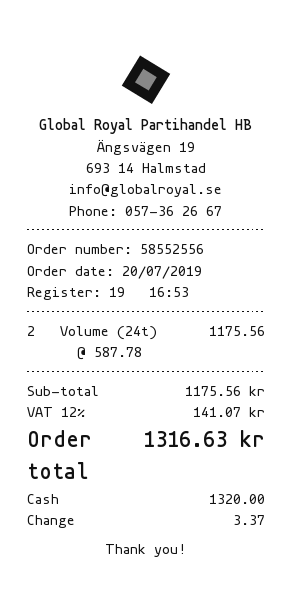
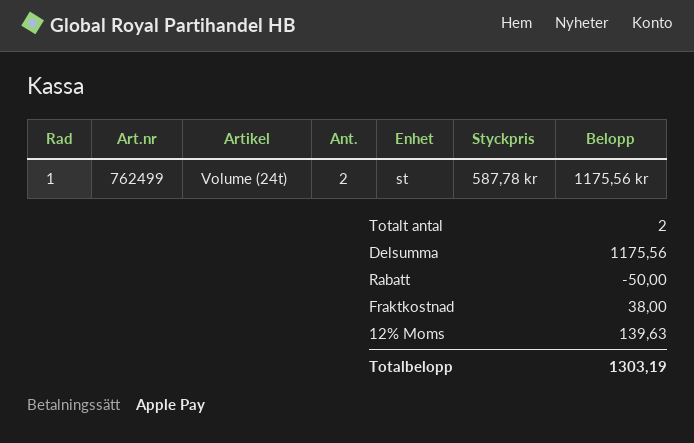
payment method: cash -> Apple Pay
discount: none -> 50.00
shipping: none -> 38.00
tax: 12% = 141.07 -> 12% = 139.63
total: 1316.63 -> 1303.19

